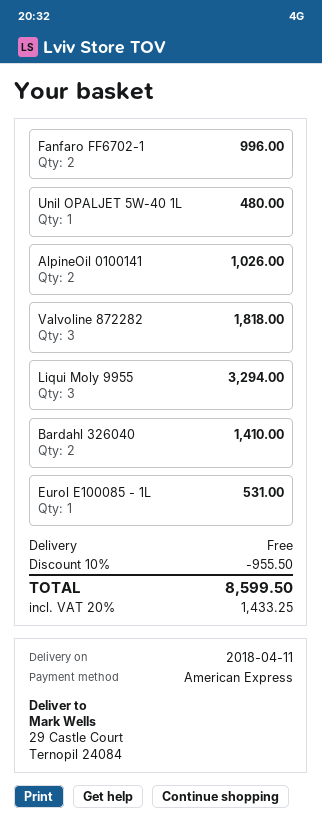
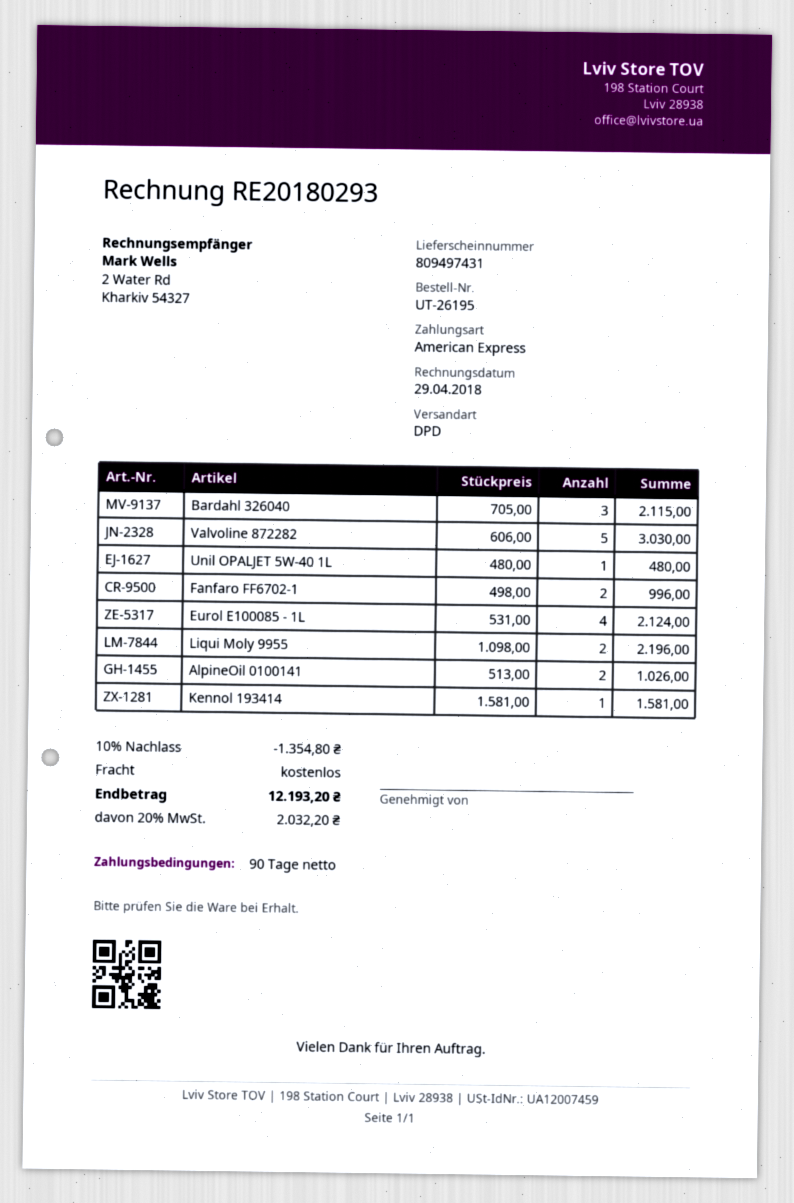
Valvoline 872282: 3 for 1818.00 -> 5 for 3030.00
Liqui Moly 9955: 3 for 3294.00 -> 2 for 2196.00
Bardahl 326040: 2 for 1410.00 -> 3 for 2115.00
Eurol E100085 - 1L: 1 for 531.00 -> 4 for 2124.00
Kennol 193414: none -> 1 for 1581.00
discount: 10% = 955.50 -> 10% = 1354.80
tax: 20% = 1433.25 -> 20% = 2032.20
total: 8599.50 -> 12193.20

